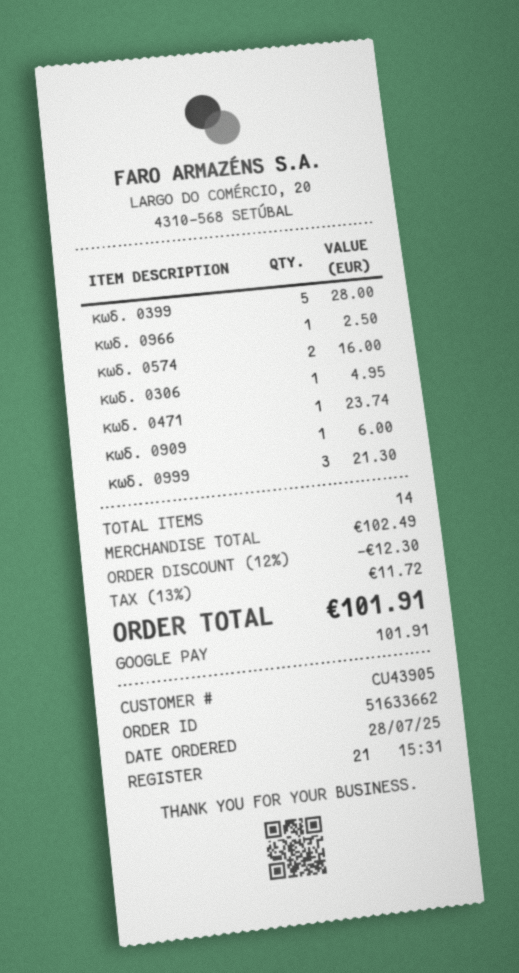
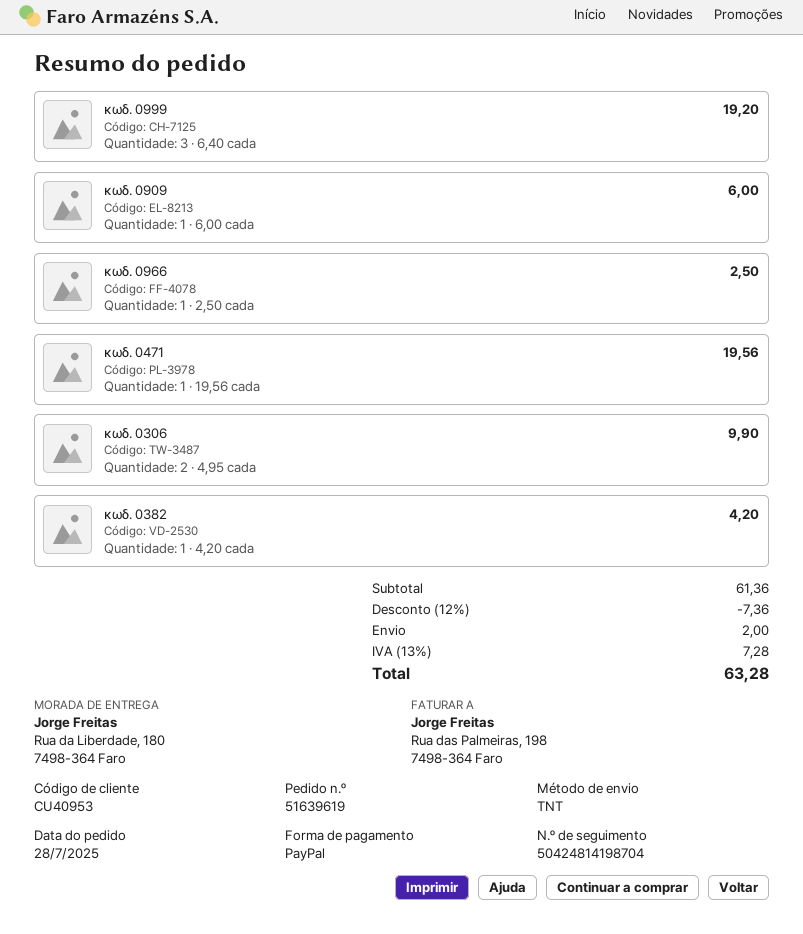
order number: 51633662 -> 51639619
customer number: CU43905 -> CU40953
payment method: Google Pay -> PayPal
κωδ. 0399: 5 for 28.00 -> none
κωδ. 0574: 2 for 16.00 -> none
κωδ. 0306: 1 for 4.95 -> 2 for 9.90
κωδ. 0471: 1 for 23.74 -> 1 for 19.56
κωδ. 0999: 3 for 21.30 -> 3 for 19.20
κωδ. 0382: none -> 1 for 4.20
subtotal: 102.49 -> 61.36
discount: 12% = 12.30 -> 12% = 7.36
shipping: none -> 2.00
tax: 13% = 11.72 -> 13% = 7.28
total: 101.91 -> 63.28

